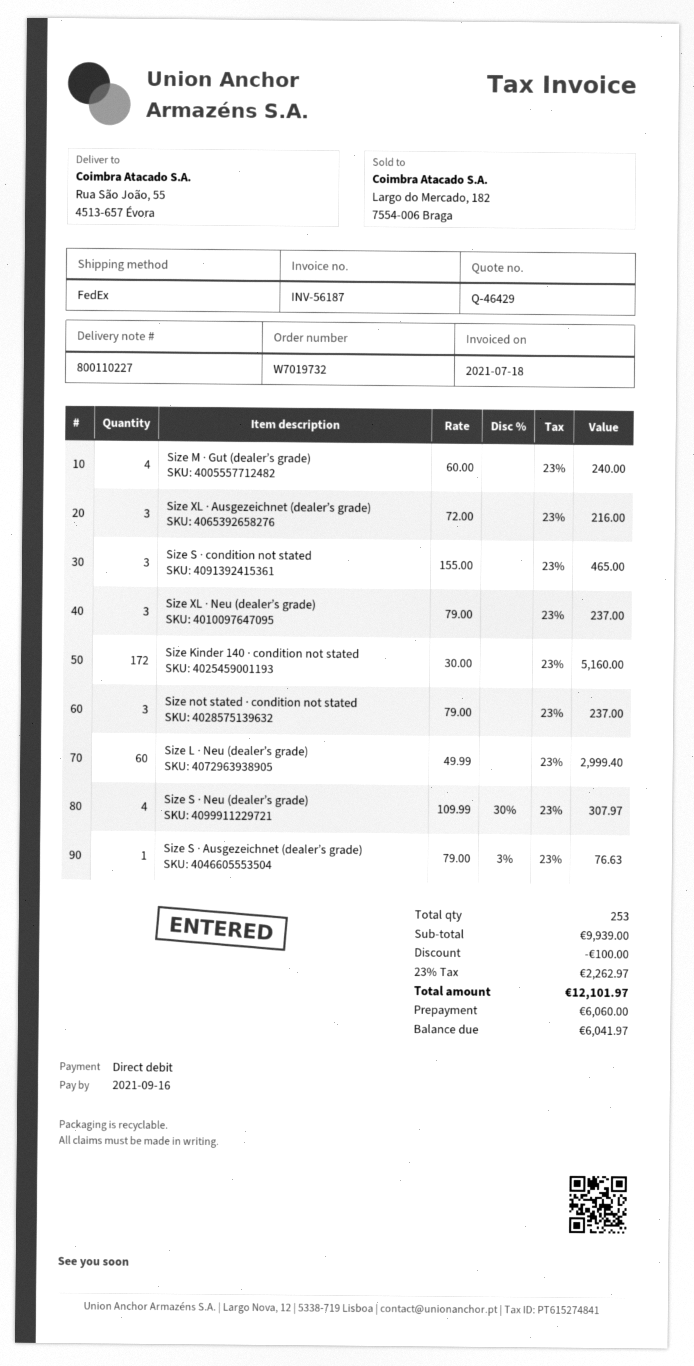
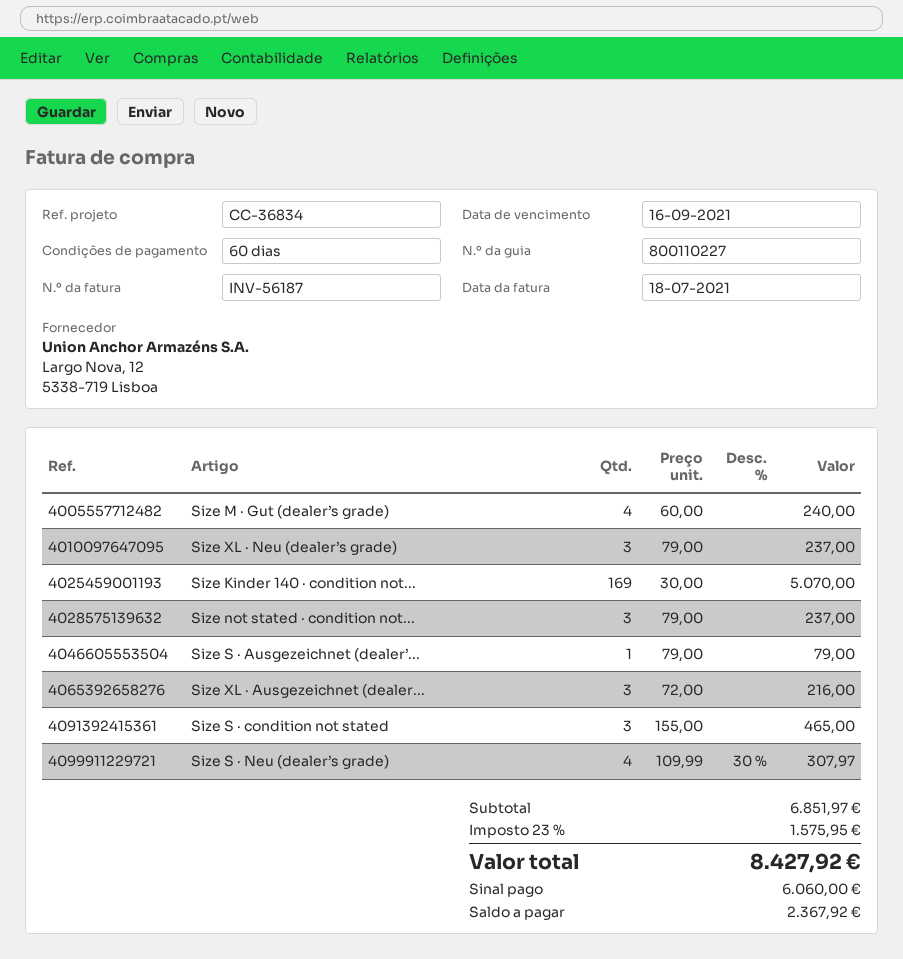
Size Kinder 140 · condition not stated: 172 x 30.00 = 5160.00 -> 169 x 30.00 = 5070.00
Size L · Neu (dealer’s grade): 60 x 49.99 = 2999.40 -> none
Size S · Ausgezeichnet (dealer’s grade): 1 x 79.00 - 3% = 76.63 -> 1 x 79.00 = 79.00
subtotal: 9939.00 -> 6851.97
discount: 100.00 -> none
tax: 23% = 2262.97 -> 23% = 1575.95
total: 12101.97 -> 8427.92
balance: 6041.97 -> 2367.92

